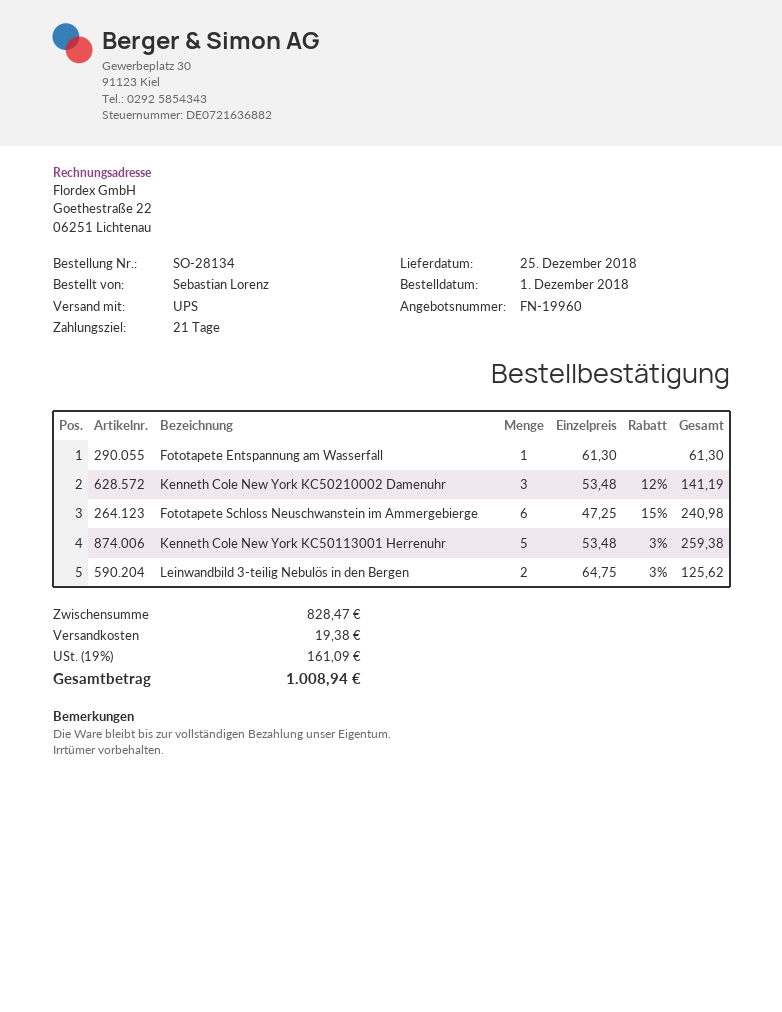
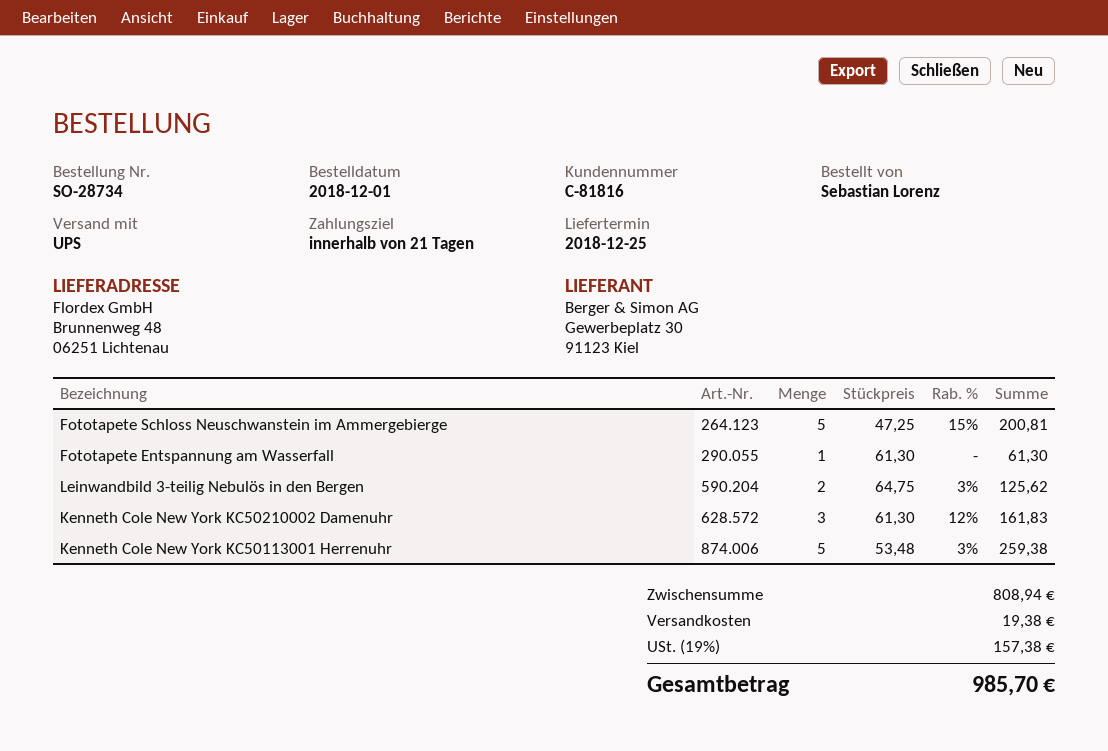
order number: SO-28134 -> SO-28734
Kenneth Cole New York KC50210002 Damenuhr: 3 x 53.48 - 12% = 141.19 -> 3 x 61.30 - 12% = 161.83
Fototapete Schloss Neuschwanstein im Ammergebierge: 6 x 47.25 - 15% = 240.98 -> 5 x 47.25 - 15% = 200.81
subtotal: 828.47 -> 808.94
tax: 19% = 161.09 -> 19% = 157.38
total: 1008.94 -> 985.70

